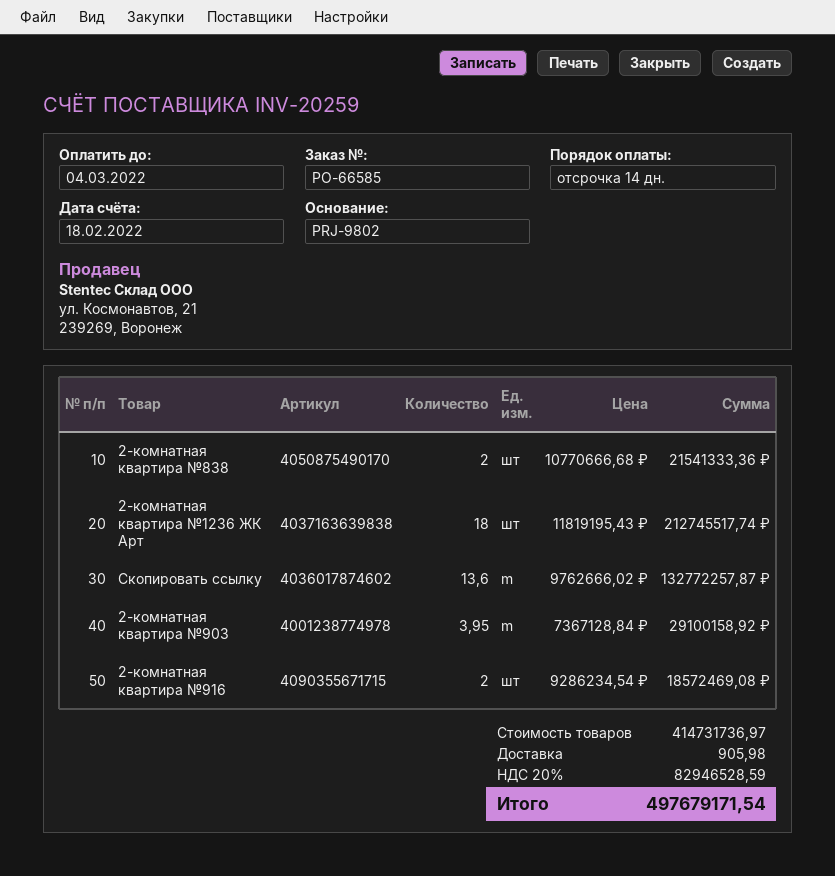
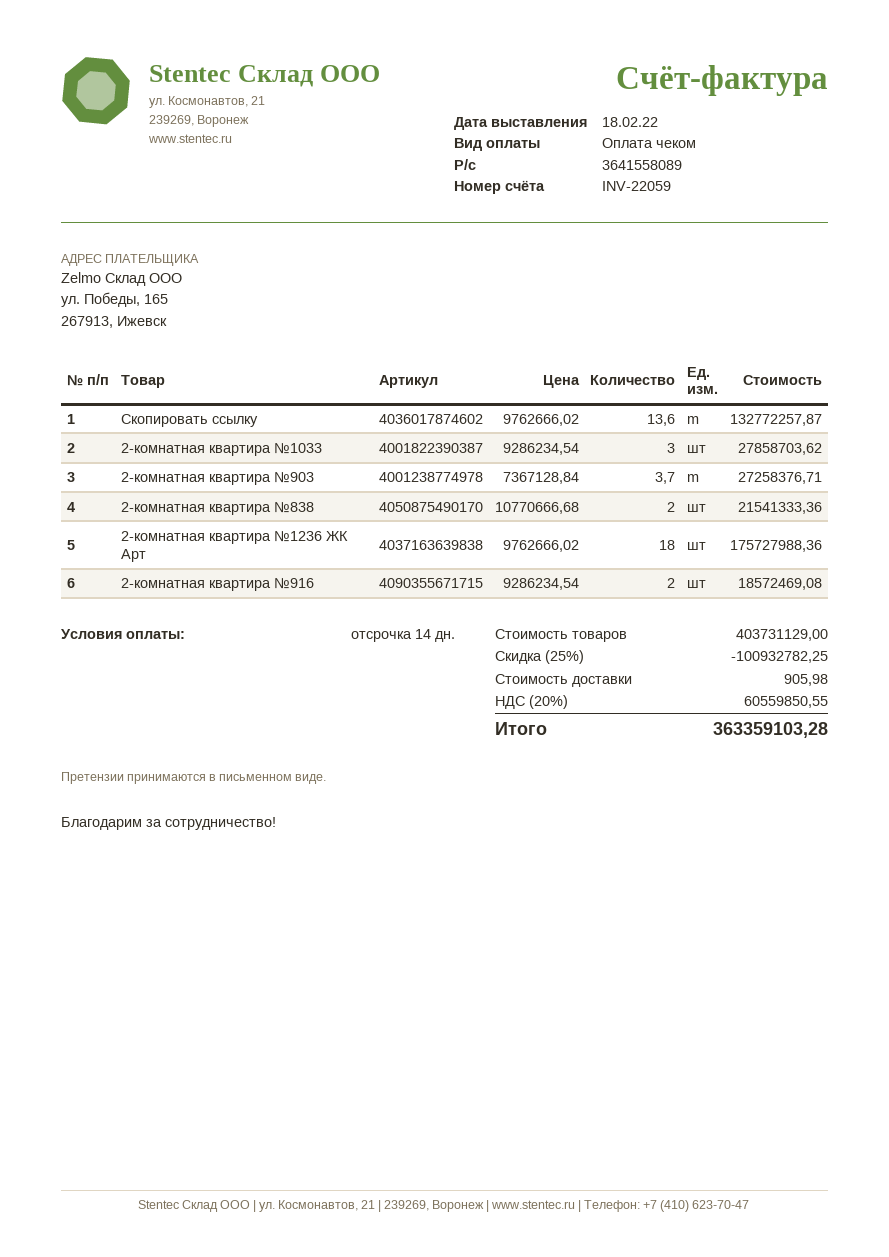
invoice number: INV-20259 -> INV-22059
2-комнатная квартира №1236 ЖК Арт: 18 x 11819195.43 = 212745517.74 -> 18 x 9762666.02 = 175727988.36
2-комнатная квартира №903: 3.95 x 7367128.84 = 29100158.92 -> 3.7 x 7367128.84 = 27258376.71
2-комнатная квартира №1033: none -> 3 x 9286234.54 = 27858703.62
subtotal: 414731736.97 -> 403731129.00
discount: none -> 25% = 100932782.25
tax: 20% = 82946528.59 -> 20% = 60559850.55
total: 497679171.54 -> 363359103.28

